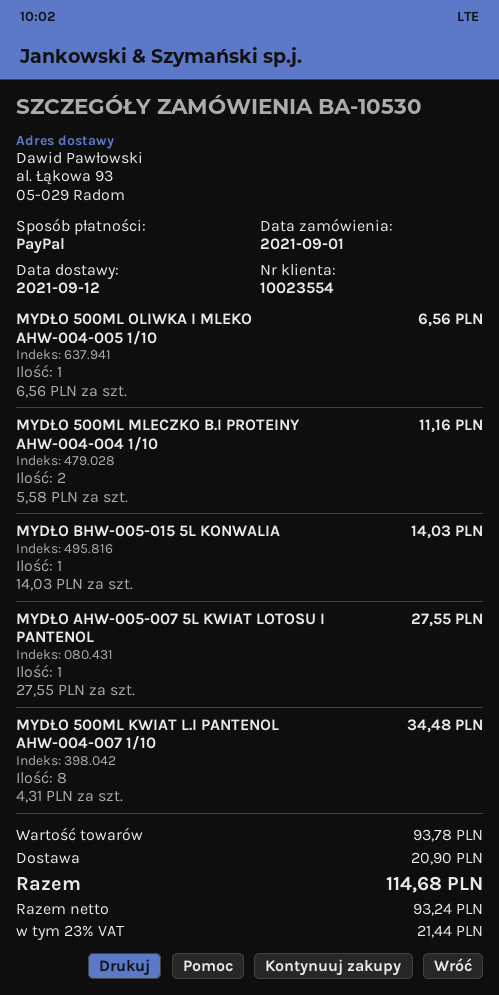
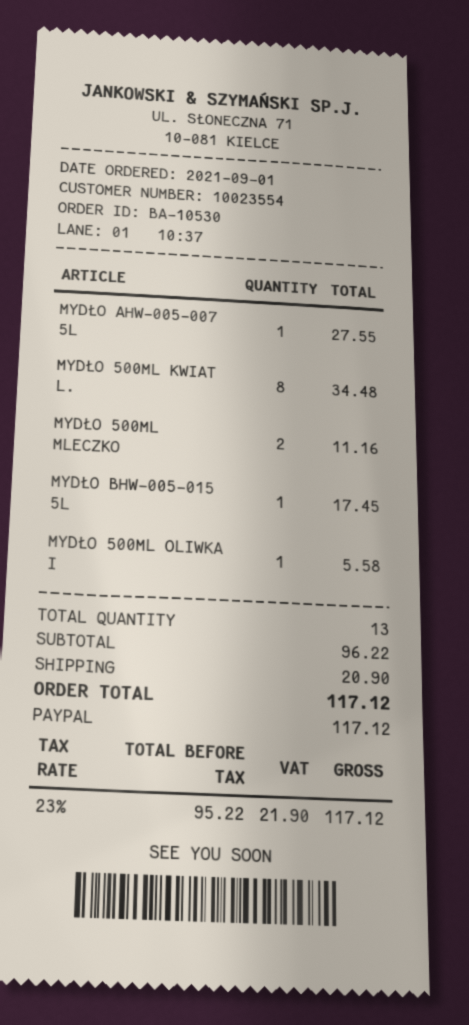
MYDŁO 500ML OLIWKA I MLEKO AHW-004-005 1/10: 1 for 6.56 -> 1 for 5.58
MYDŁO BHW-005-015 5L KONWALIA: 1 for 14.03 -> 1 for 17.45
subtotal: 93.78 -> 96.22
net: 93.24 -> 95.22
tax: 23% = 21.44 -> 23% = 21.90
total: 114.68 -> 117.12

